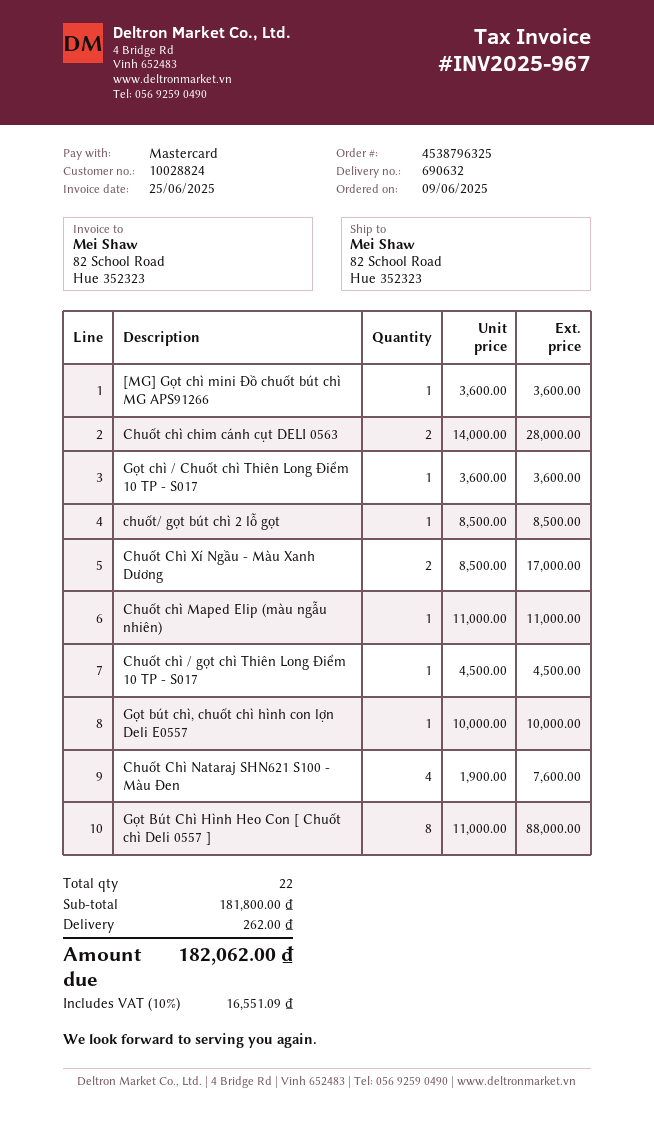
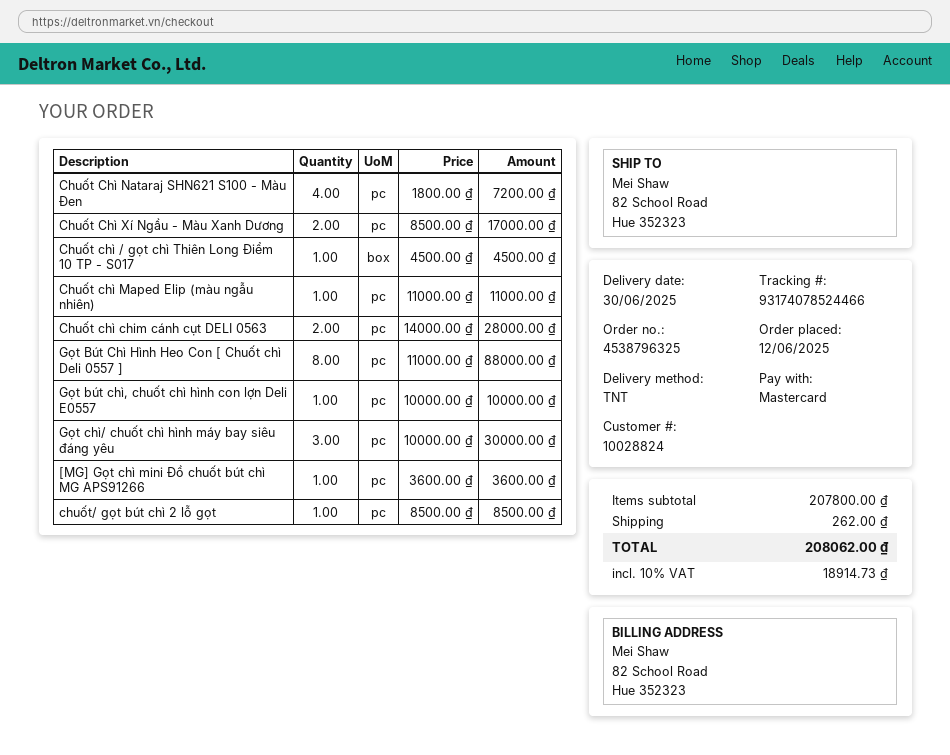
order date: 2025-06-09 -> 2025-06-12
Gọt chì / Chuốt chì Thiên Long Điểm 10 TP - S017: 1 x 3600.00 = 3600.00 -> none
Chuốt Chì Nataraj SHN621 S100 - Màu Đen: 4 x 1900.00 = 7600.00 -> 4 x 1800.00 = 7200.00
Gọt chì/ chuốt chì hình máy bay siêu đáng yêu: none -> 3 x 10000.00 = 30000.00
subtotal: 181800.00 -> 207800.00
tax: 10% = 16551.09 -> 10% = 18914.73
total: 182062.00 -> 208062.00

